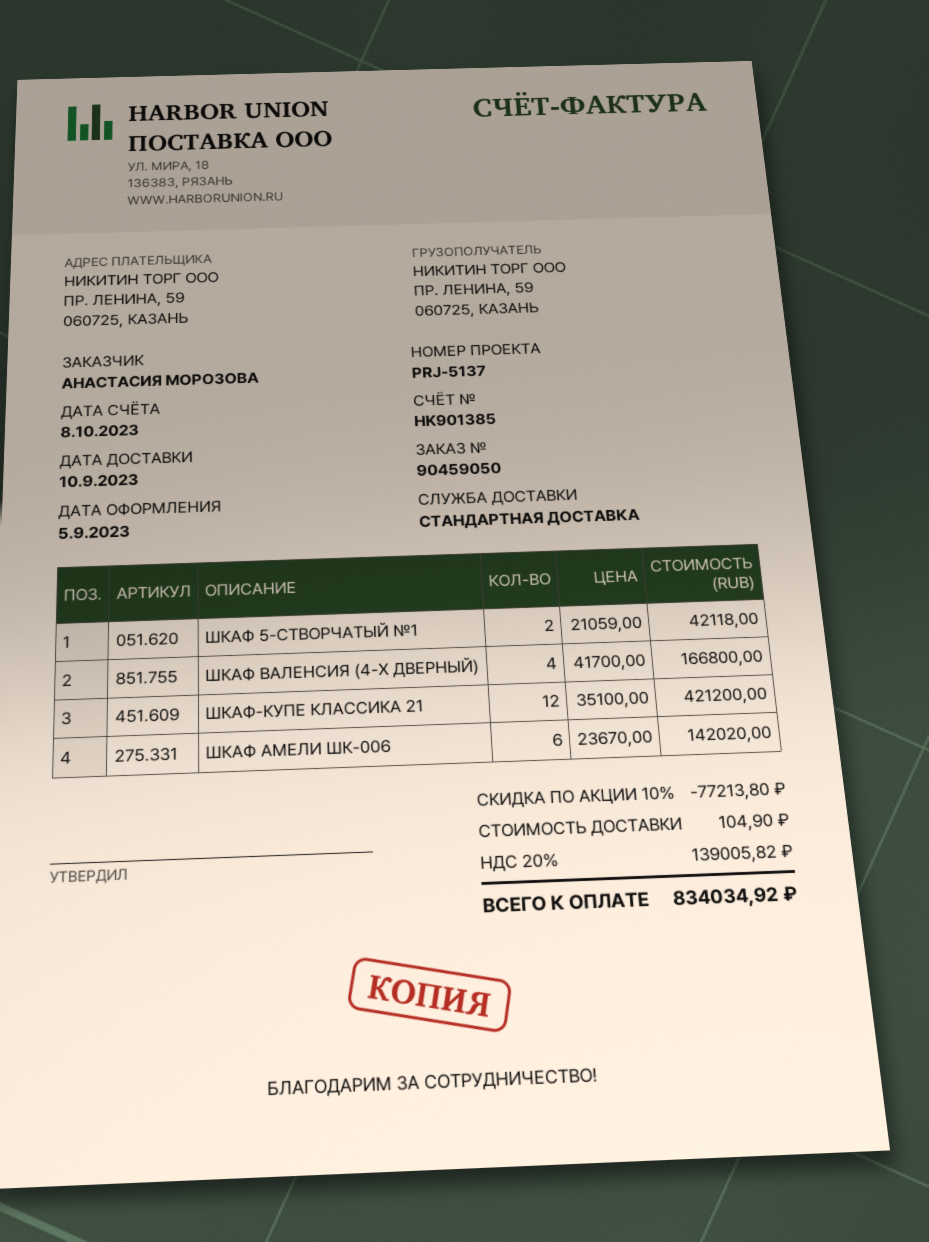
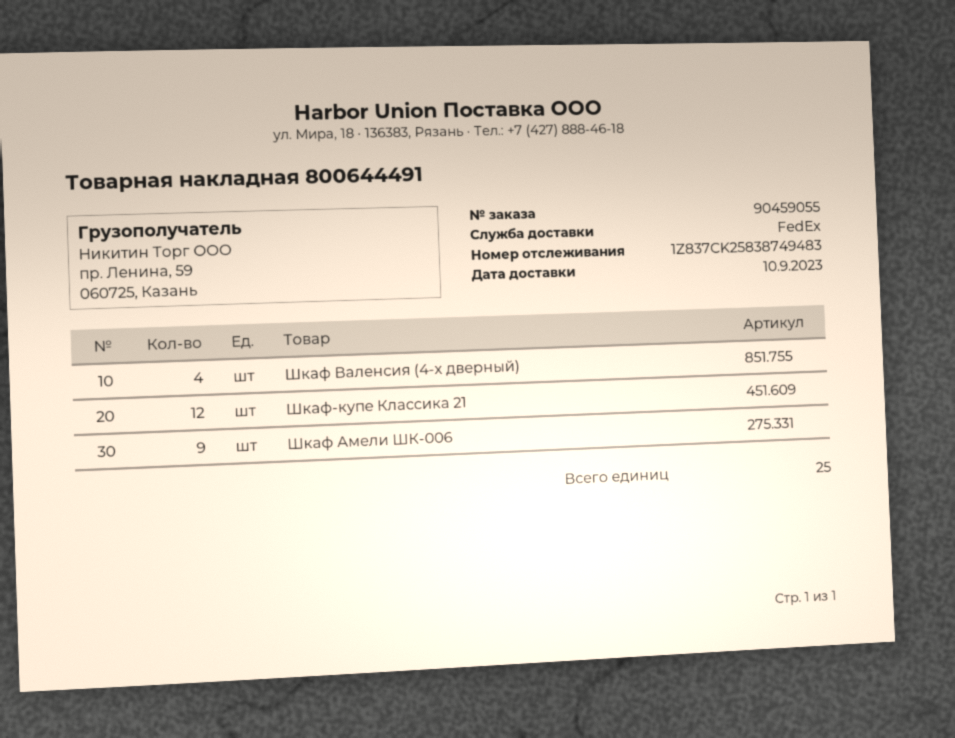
order number: 90459050 -> 90459055
shipping method: standard -> FedEx
ШКАФ 5-СТВОРЧАТЫЙ №1: 2 -> none
ШКАФ АМЕЛИ ШК-006: 6 -> 9

